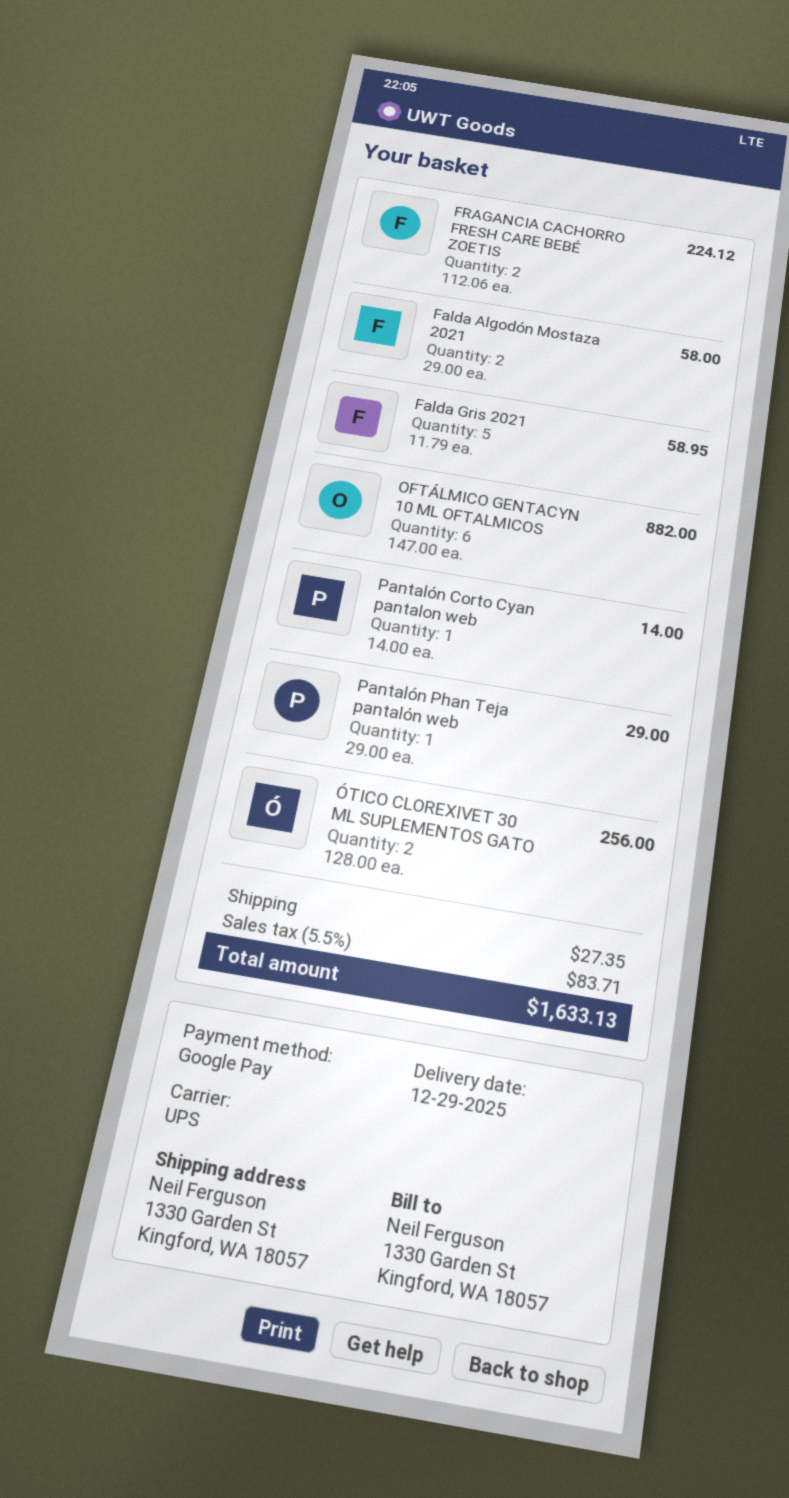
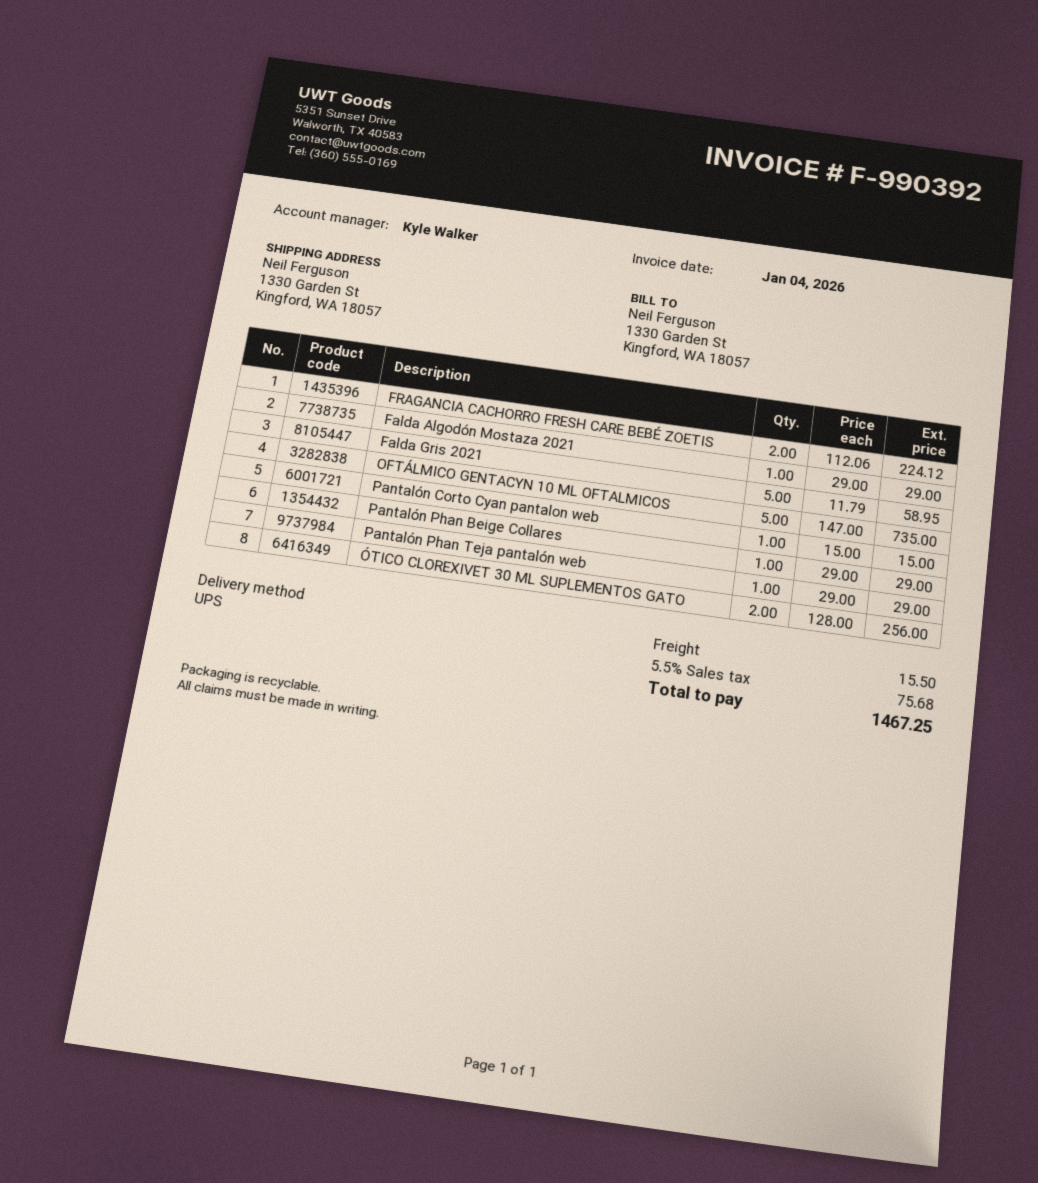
Falda Algodón Mostaza 2021: 2 x 29.00 = 58.00 -> 1 x 29.00 = 29.00
OFTÁLMICO GENTACYN 10 ML OFTALMICOS: 6 x 147.00 = 882.00 -> 5 x 147.00 = 735.00
Pantalón Corto Cyan pantalon web: 1 x 14.00 = 14.00 -> 1 x 15.00 = 15.00
Pantalón Phan Beige Collares: none -> 1 x 29.00 = 29.00
shipping: 27.35 -> 15.50
tax: 5.5% = 83.71 -> 5.5% = 75.68
total: 1633.13 -> 1467.25

